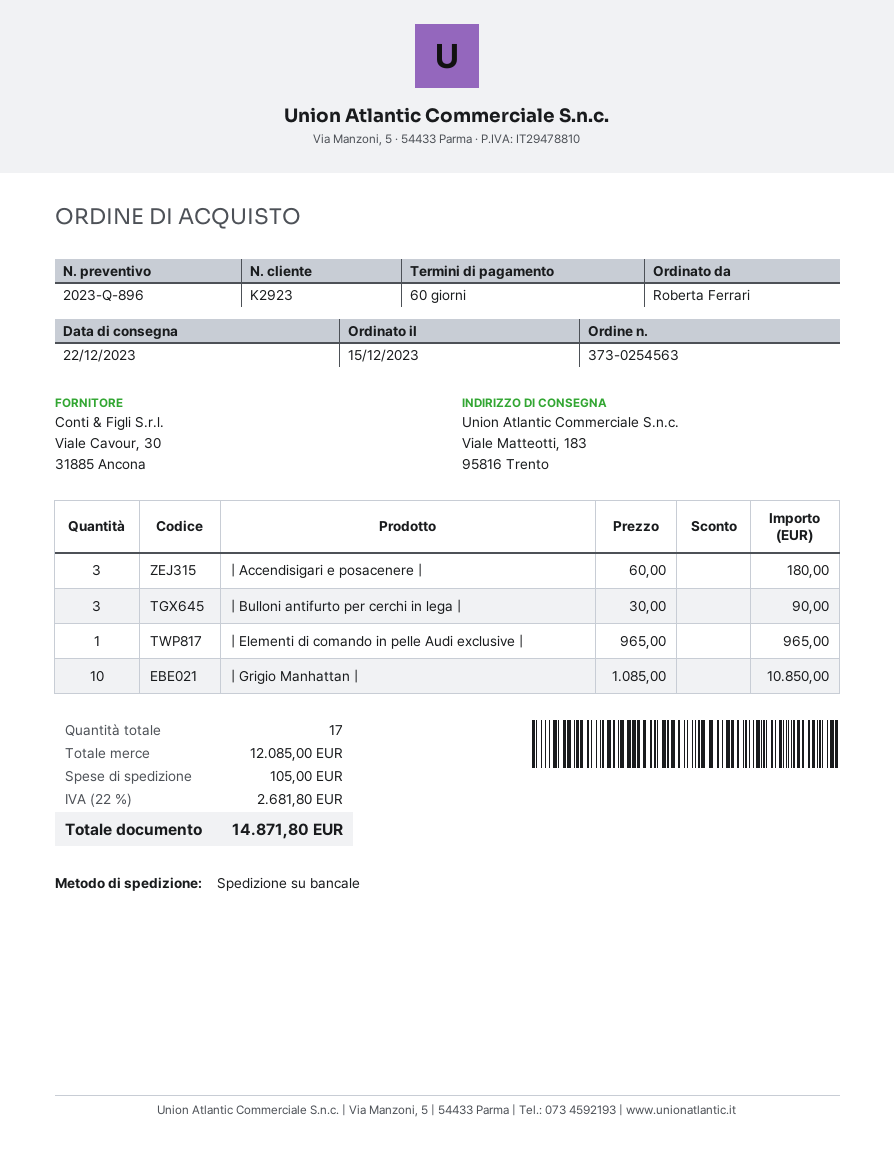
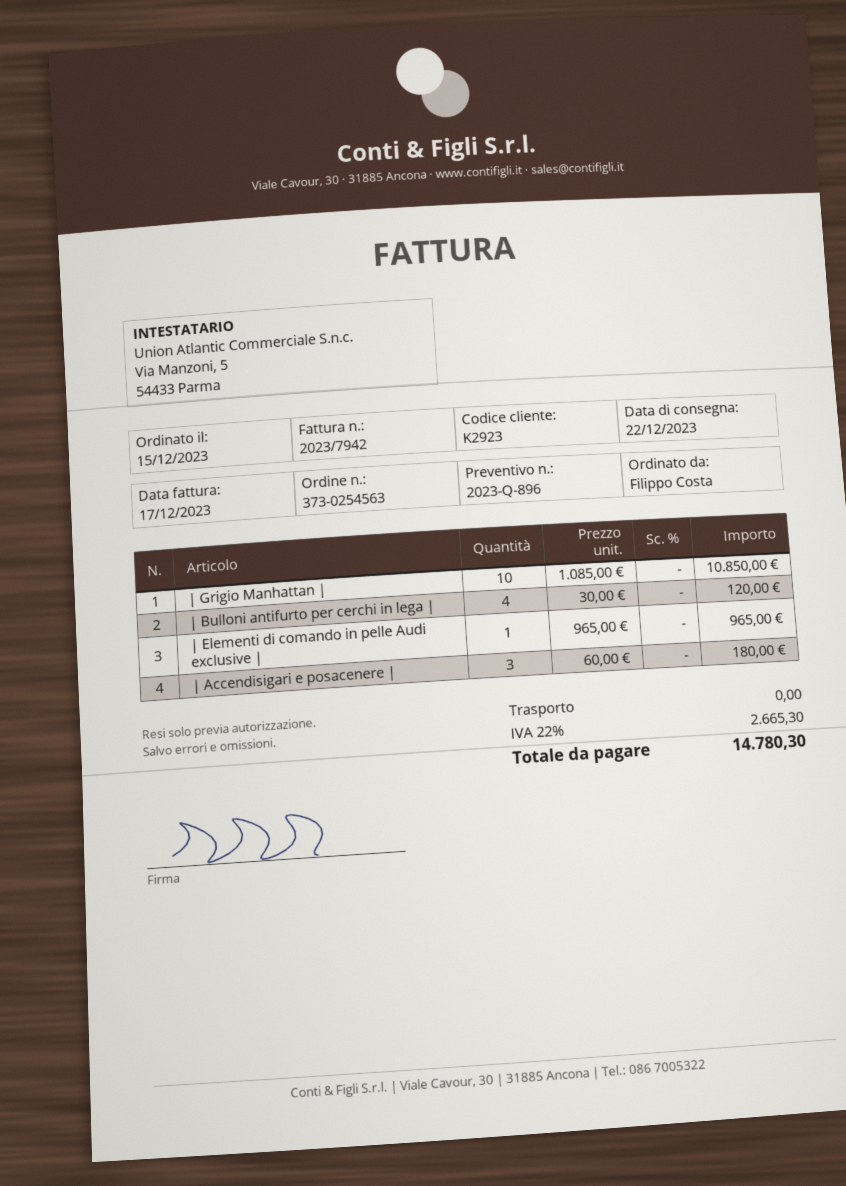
ordered by: Roberta Ferrari -> Filippo Costa
| Bulloni antifurto per cerchi in lega |: 3 x 30.00 = 90.00 -> 4 x 30.00 = 120.00
shipping: 105.00 -> 0.00
tax: 22% = 2681.80 -> 22% = 2665.30
total: 14871.80 -> 14780.30

